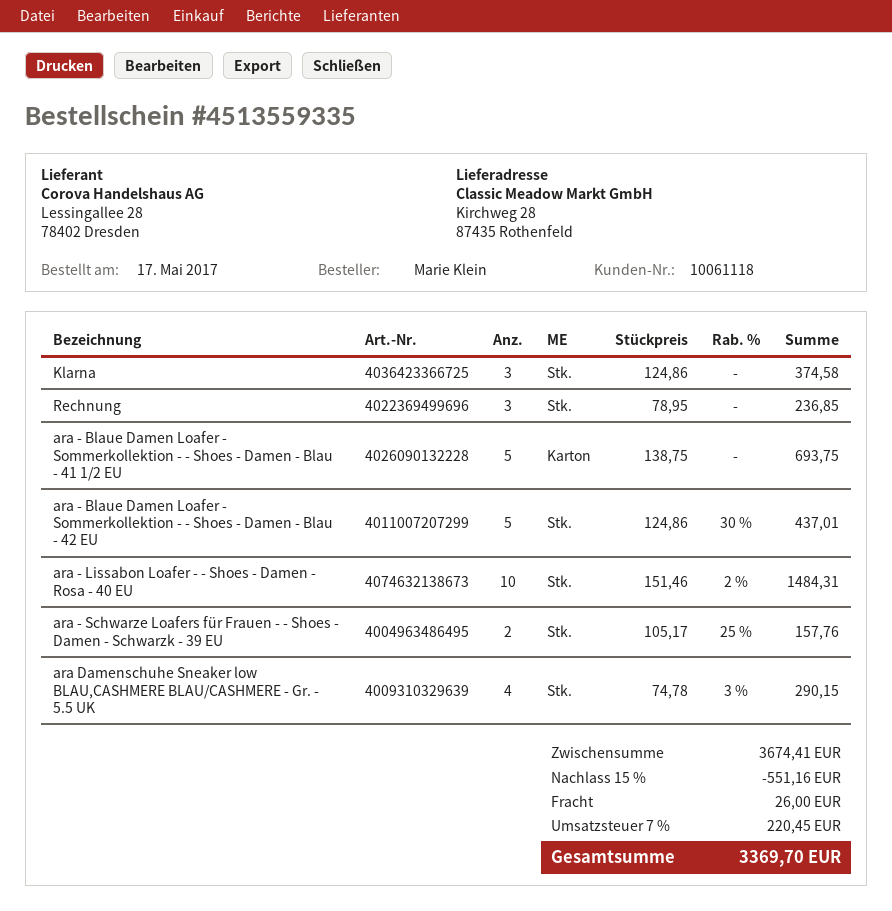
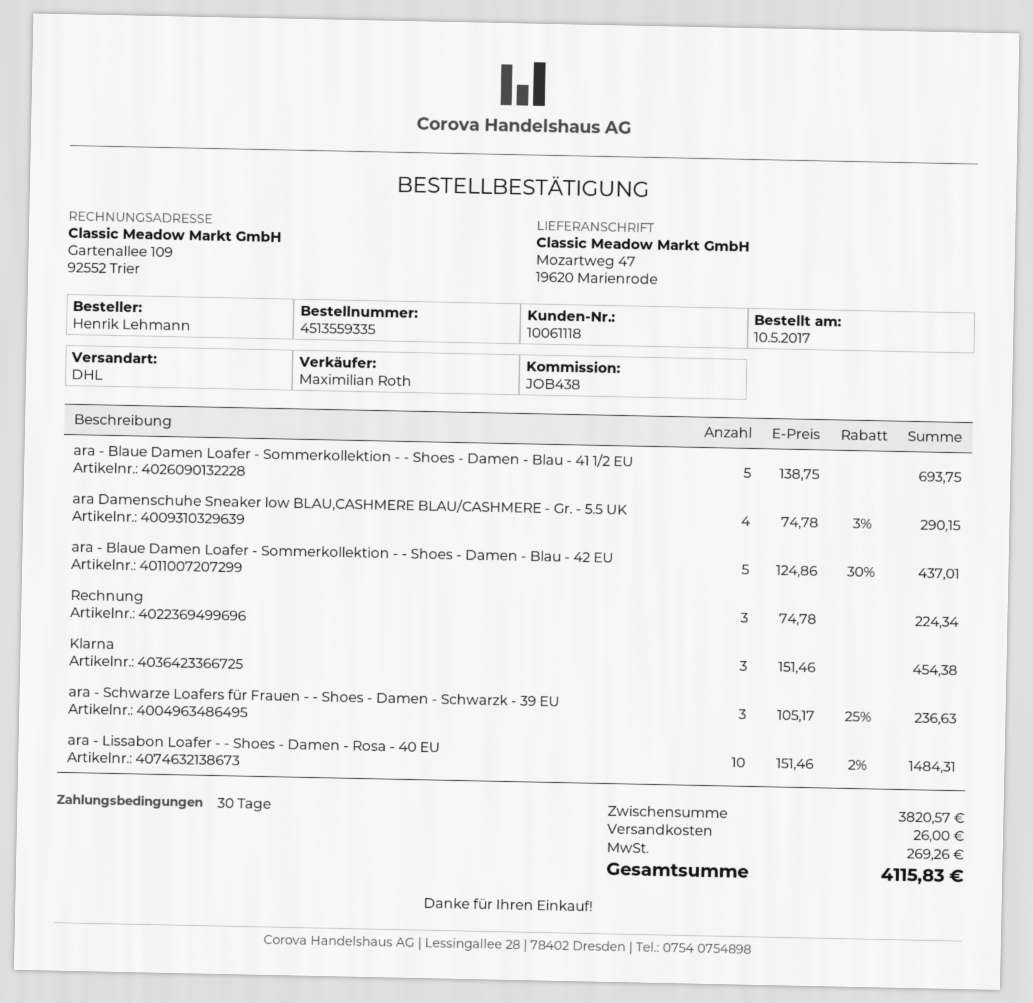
order date: 2017-05-17 -> 2017-05-10
ordered by: Marie Klein -> Henrik Lehmann
ship to: Kirchweg 28, 87435 Rothenfeld -> Mozartweg 47, 19620 Marienrode
Klarna: 3 x 124.86 = 374.58 -> 3 x 151.46 = 454.38
Rechnung: 3 x 78.95 = 236.85 -> 3 x 74.78 = 224.34
ara - Schwarze Loafers für Frauen - - Shoes - Damen - Schwarzk - 39 EU: 2 x 105.17 - 25% = 157.76 -> 3 x 105.17 - 25% = 236.63
subtotal: 3674.41 -> 3820.57
discount: 15% = 551.16 -> none
tax: 220.45 -> 269.26
total: 3369.70 -> 4115.83

